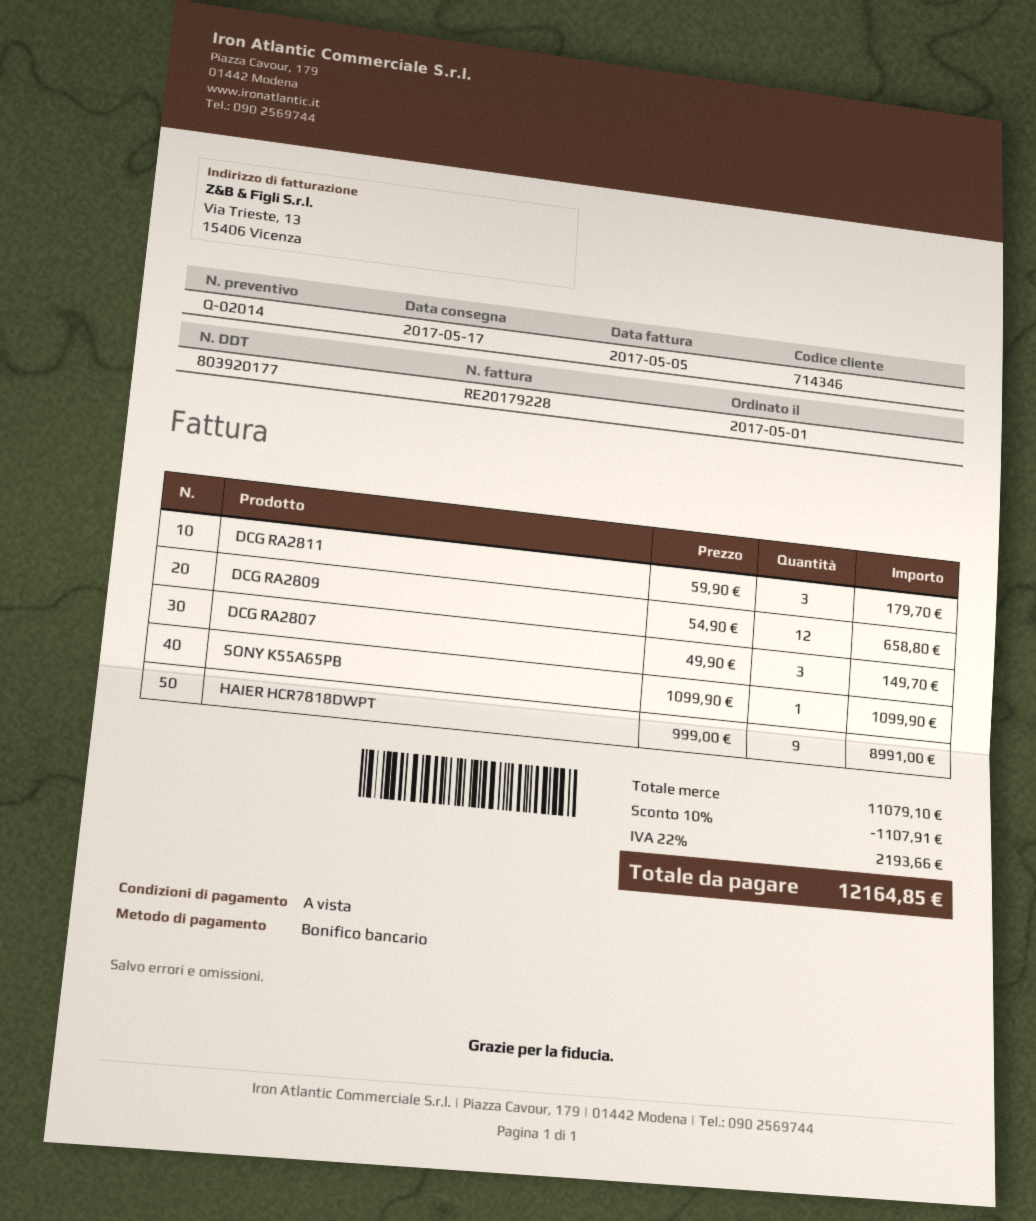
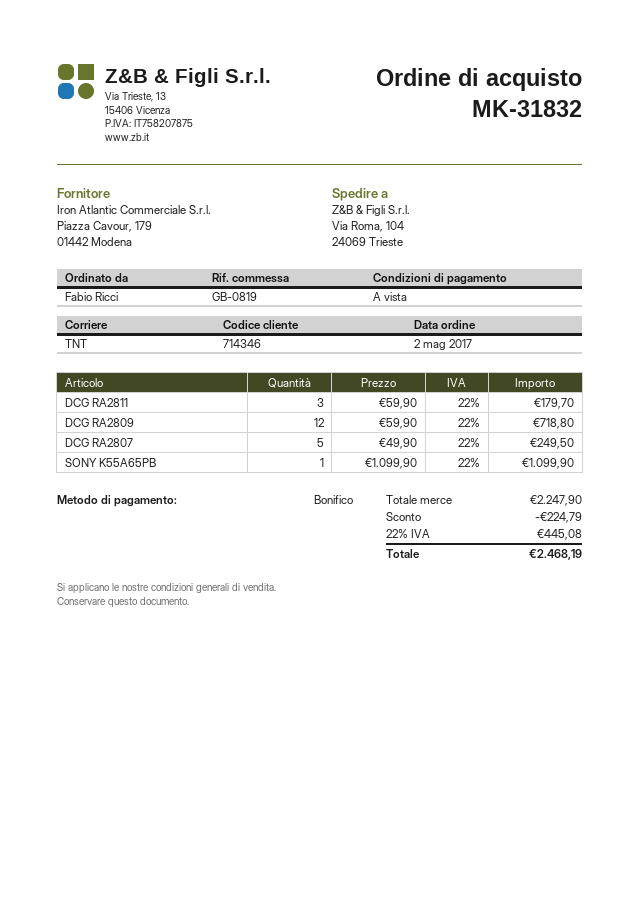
order date: 2017-05-01 -> 2017-05-02
DCG RA2809: 12 x 54.90 = 658.80 -> 12 x 59.90 = 718.80
DCG RA2807: 3 x 49.90 = 149.70 -> 5 x 49.90 = 249.50
HAIER HCR7818DWPT: 9 x 999.00 = 8991.00 -> none
subtotal: 11079.10 -> 2247.90
discount: 1107.91 -> 224.79
tax: 22% = 2193.66 -> 22% = 445.08
total: 12164.85 -> 2468.19

